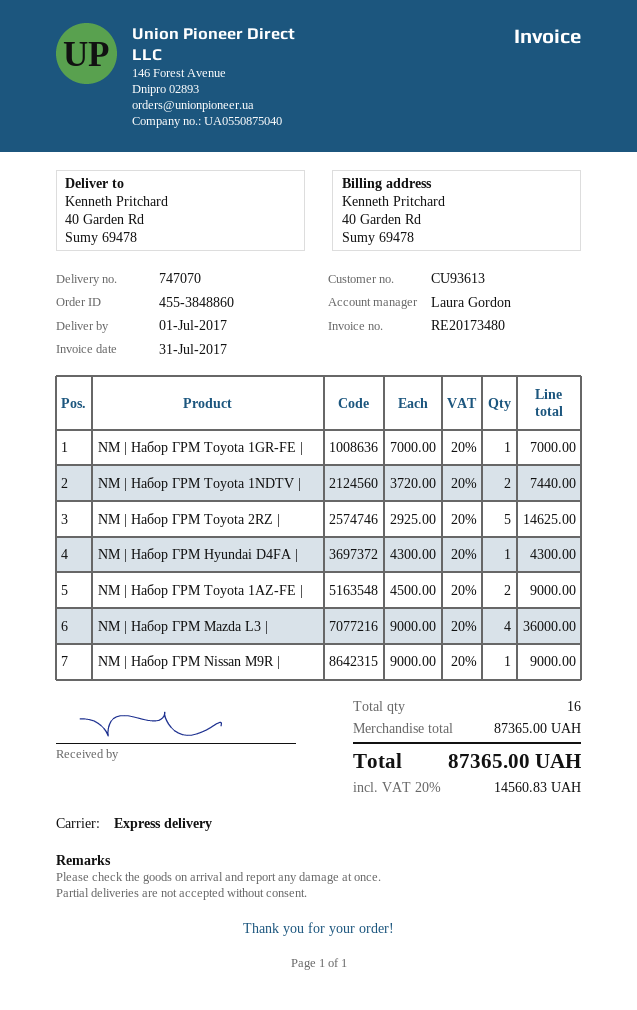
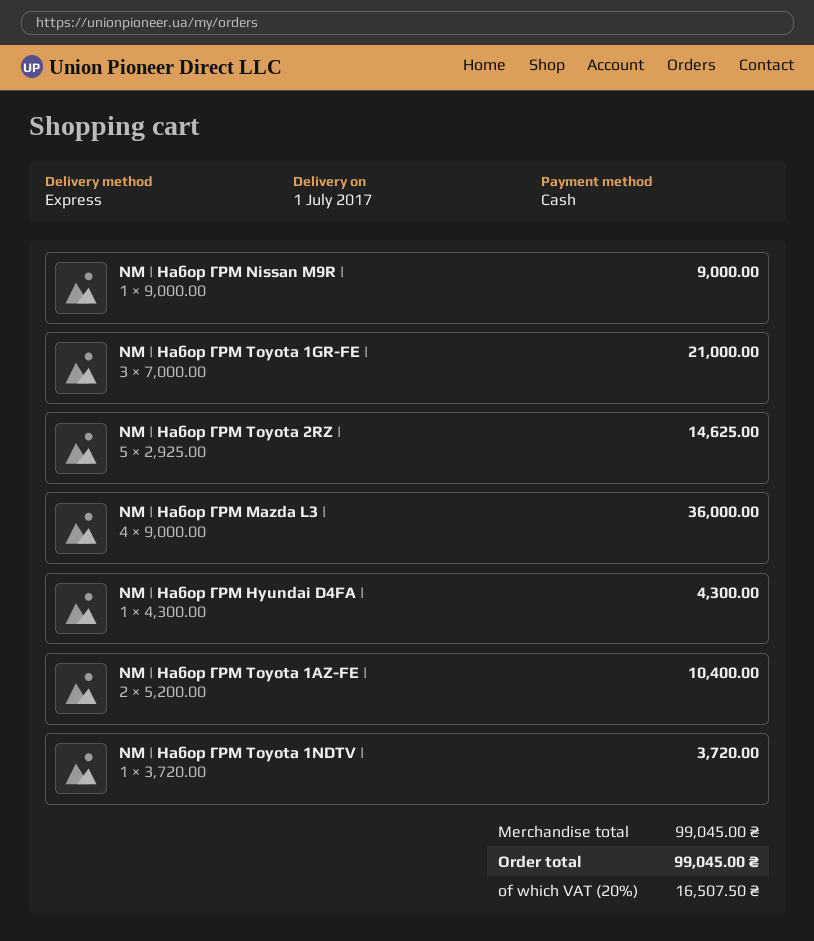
NM | Набор ГРМ Toyota 1GR-FE |: 1 x 7000.00 = 7000.00 -> 3 x 7000.00 = 21000.00
NM | Набор ГРМ Toyota 1NDTV |: 2 x 3720.00 = 7440.00 -> 1 x 3720.00 = 3720.00
NM | Набор ГРМ Toyota 1AZ-FE |: 2 x 4500.00 = 9000.00 -> 2 x 5200.00 = 10400.00
subtotal: 87365.00 -> 99045.00
tax: 20% = 14560.83 -> 20% = 16507.50
total: 87365.00 -> 99045.00

